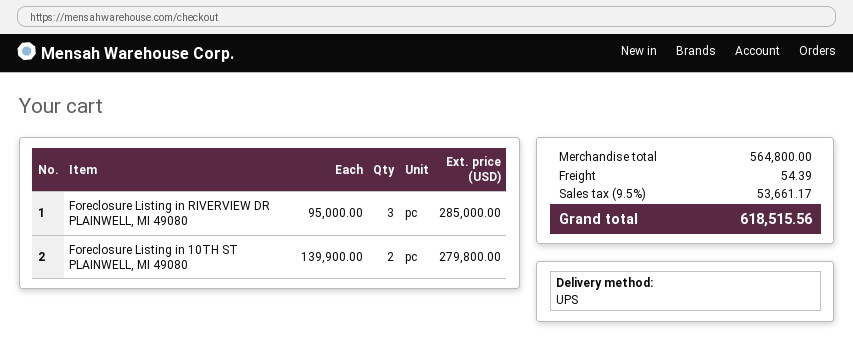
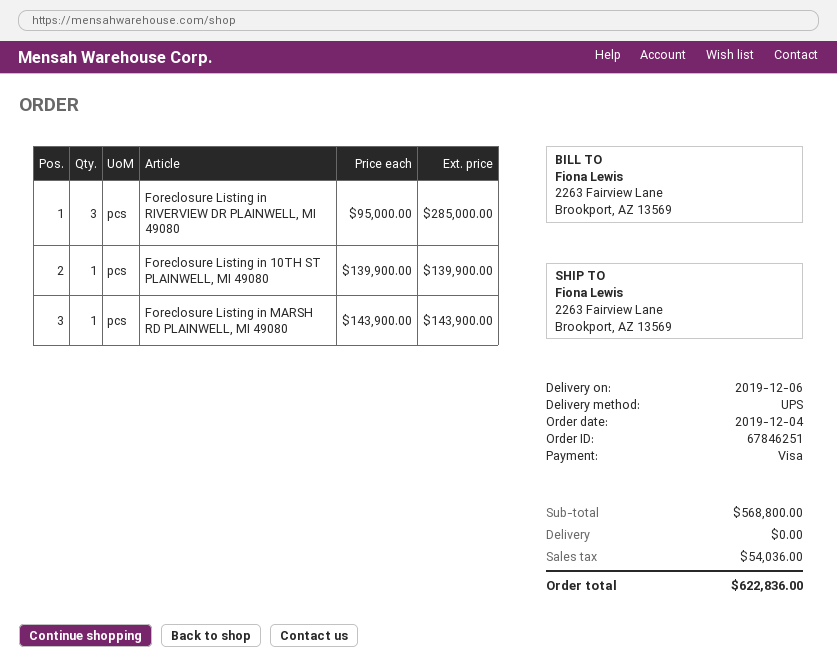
Foreclosure Listing in 10TH ST PLAINWELL, MI 49080: 2 x 139900.00 = 279800.00 -> 1 x 139900.00 = 139900.00
Foreclosure Listing in MARSH RD PLAINWELL, MI 49080: none -> 1 x 143900.00 = 143900.00
subtotal: 564800.00 -> 568800.00
shipping: 54.39 -> 0.00
tax: 53661.17 -> 54036.00
total: 618515.56 -> 622836.00

